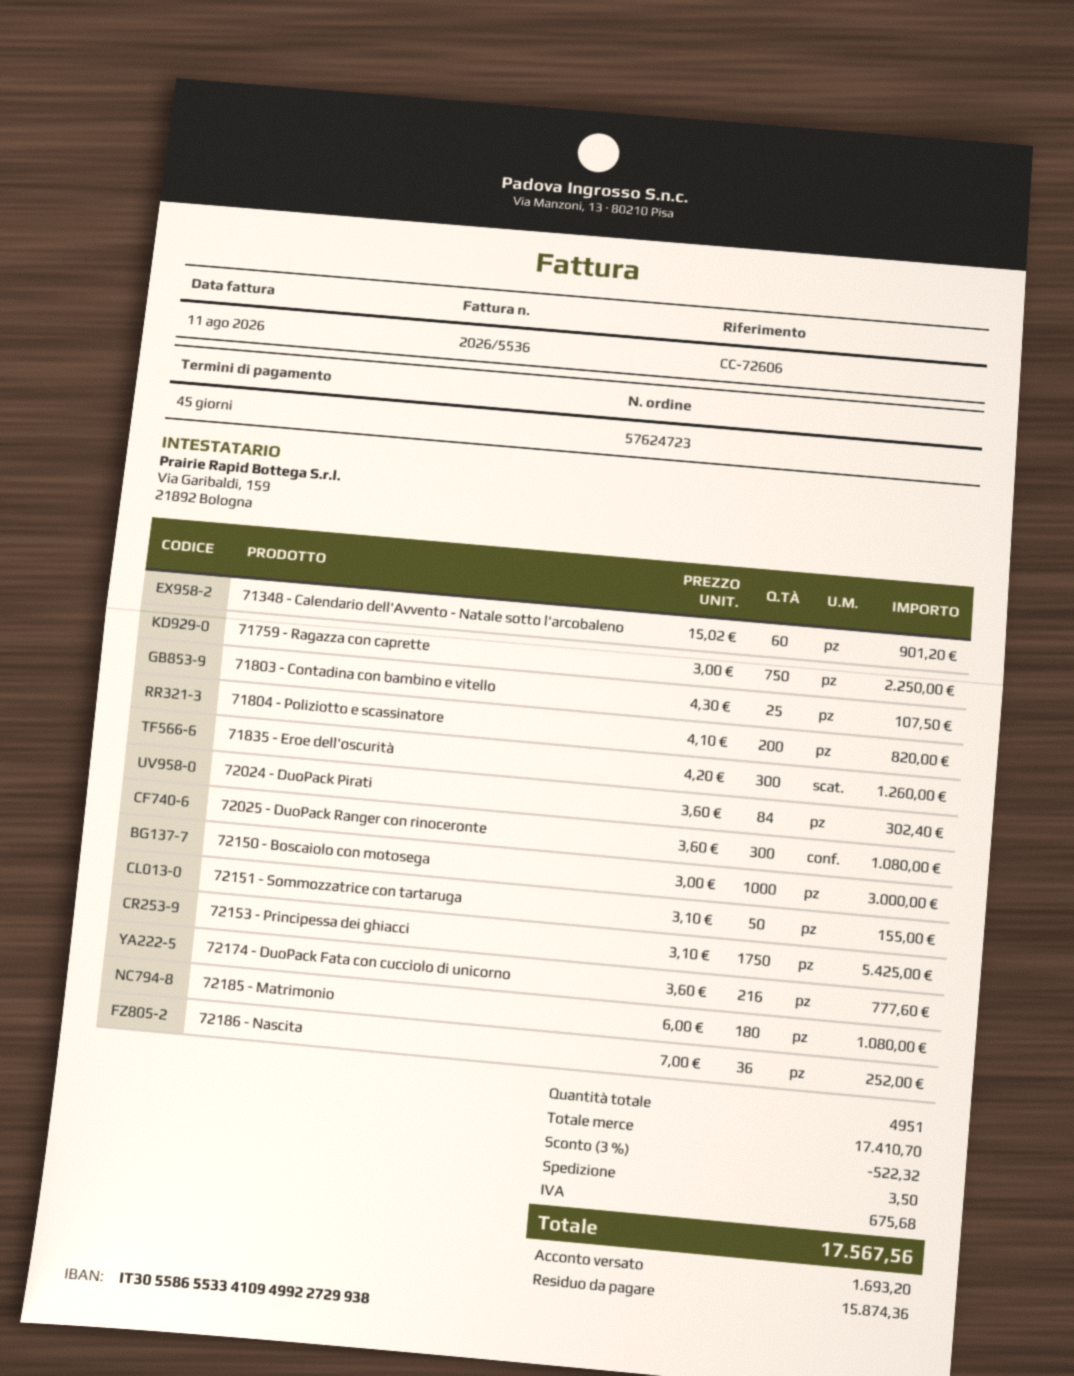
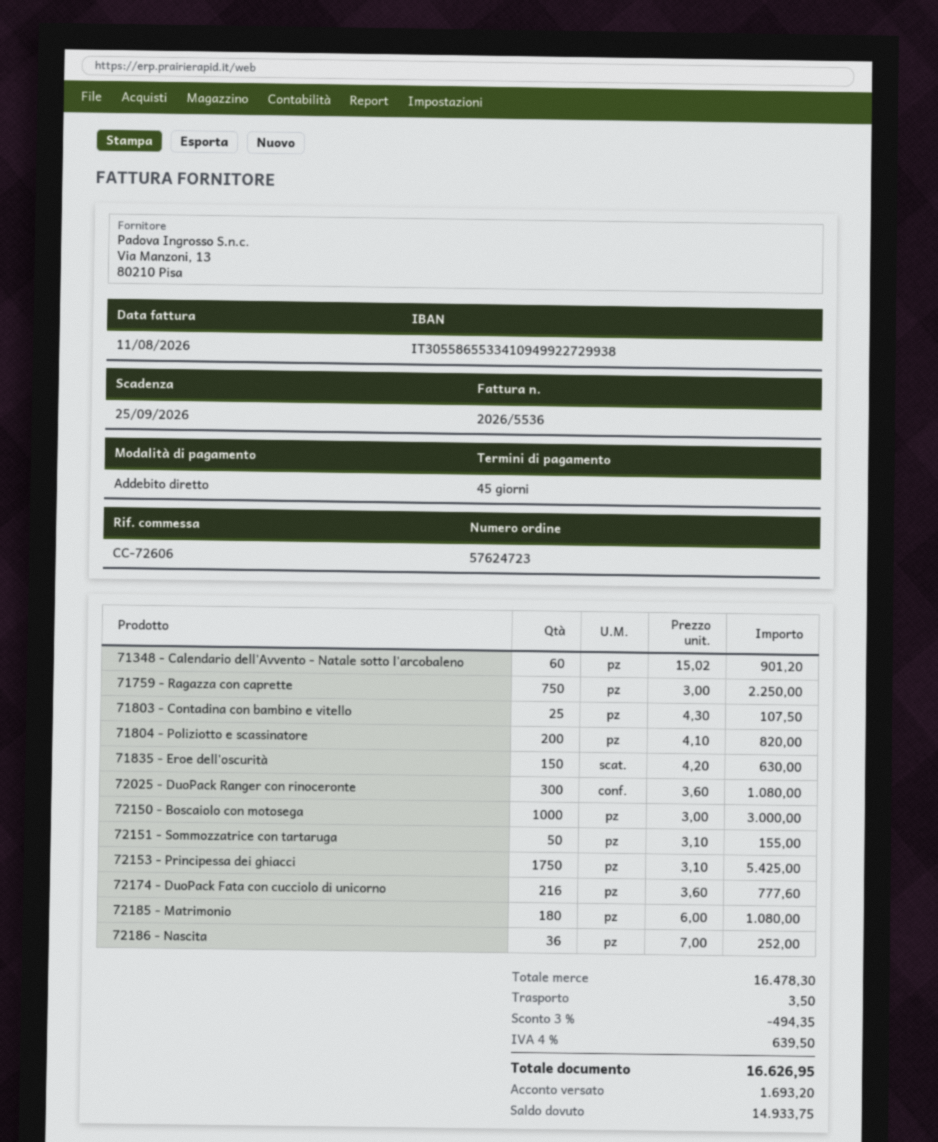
71835 - Eroe dell'oscurità: 300 x 4.20 = 1260.00 -> 150 x 4.20 = 630.00
72024 - DuoPack Pirati: 84 x 3.60 = 302.40 -> none
subtotal: 17410.70 -> 16478.30
discount: 3% = 522.32 -> 3% = 494.35
tax: 675.68 -> 639.50
total: 17567.56 -> 16626.95
balance: 15874.36 -> 14933.75

